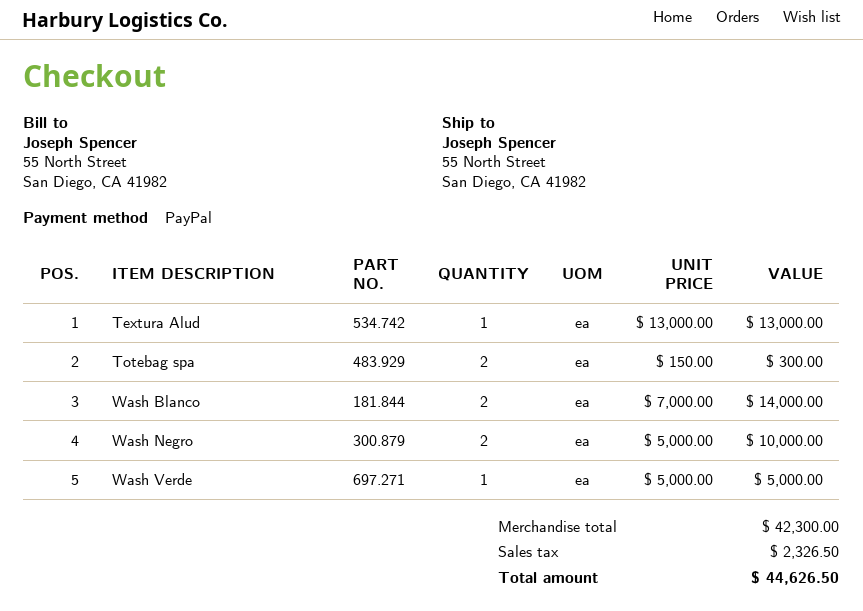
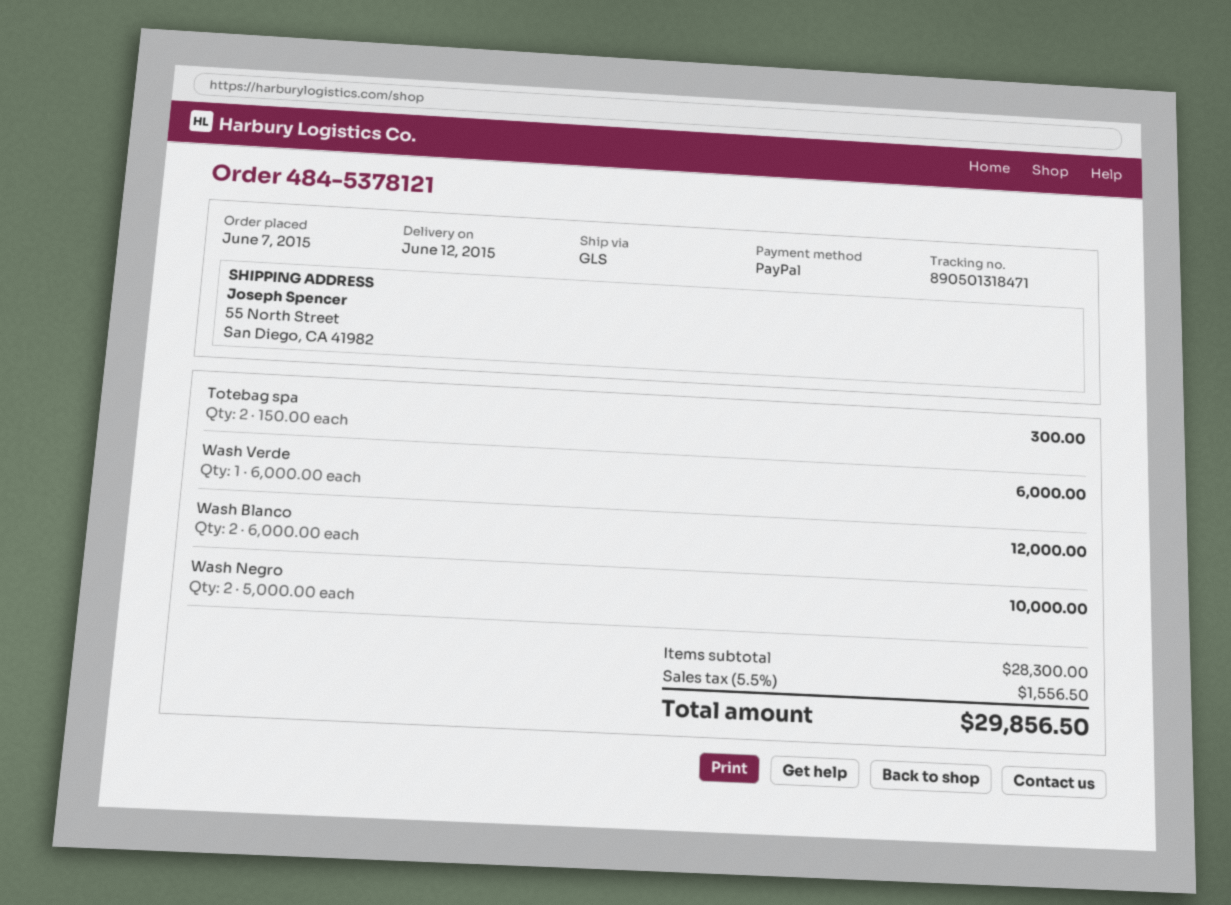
Textura Alud: 1 x 13000.00 = 13000.00 -> none
Wash Blanco: 2 x 7000.00 = 14000.00 -> 2 x 6000.00 = 12000.00
Wash Verde: 1 x 5000.00 = 5000.00 -> 1 x 6000.00 = 6000.00
subtotal: 42300.00 -> 28300.00
tax: 2326.50 -> 1556.50
total: 44626.50 -> 29856.50

